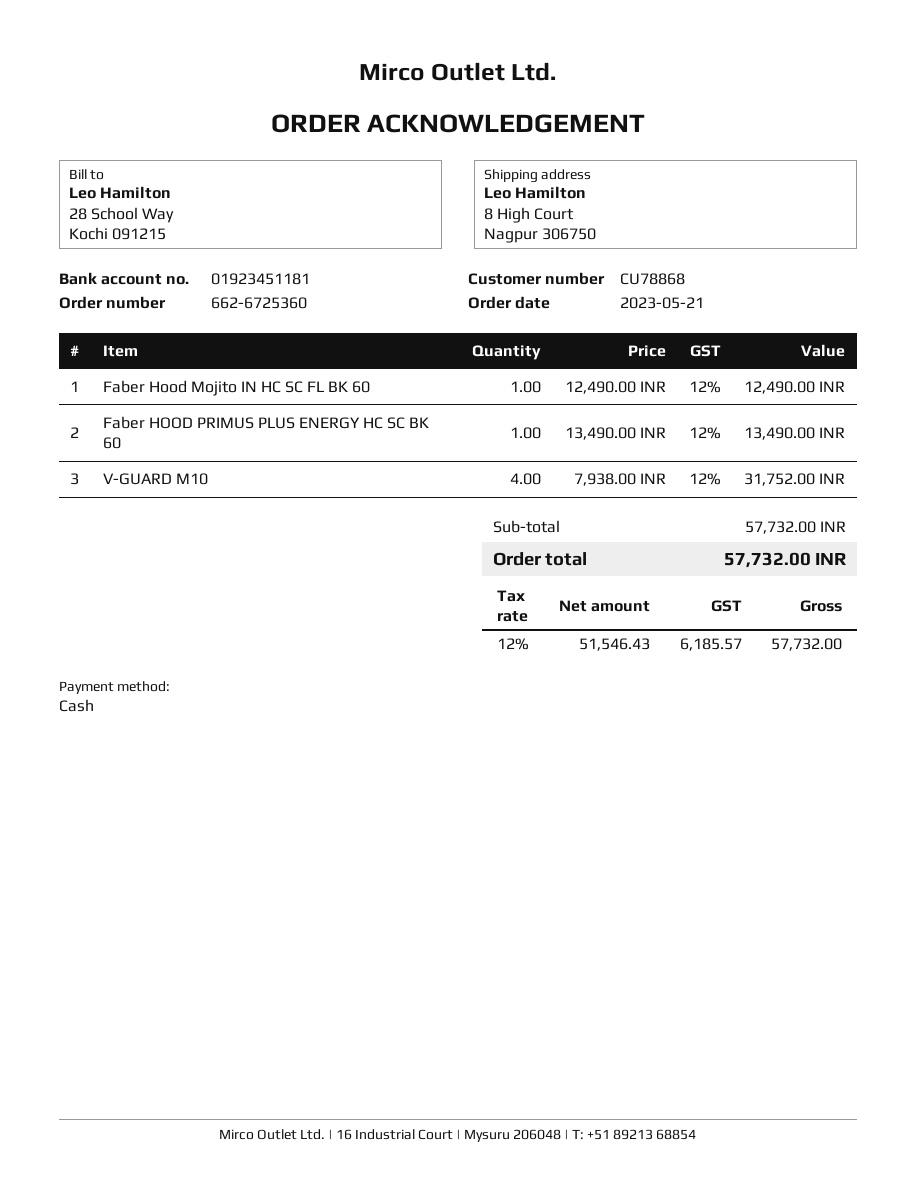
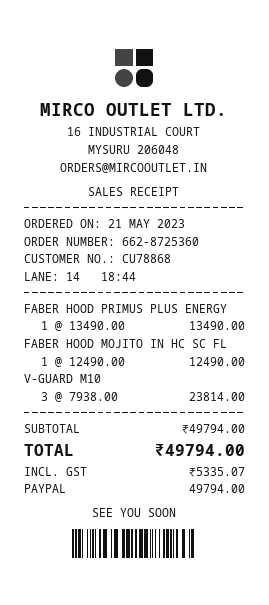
order number: 662-6725360 -> 662-8725360
payment method: cash -> PayPal
V-GUARD M10: 4 x 7938.00 = 31752.00 -> 3 x 7938.00 = 23814.00
subtotal: 57732.00 -> 49794.00
tax: 6185.57 -> 5335.07
total: 57732.00 -> 49794.00

